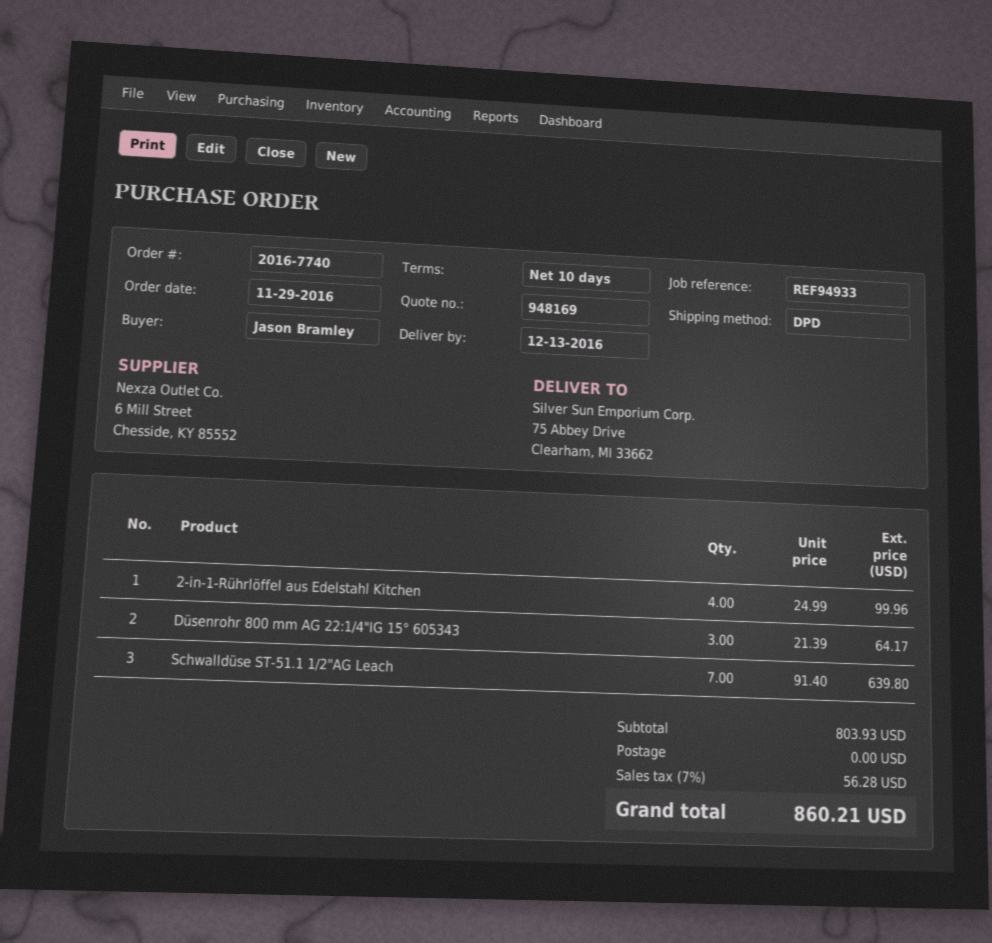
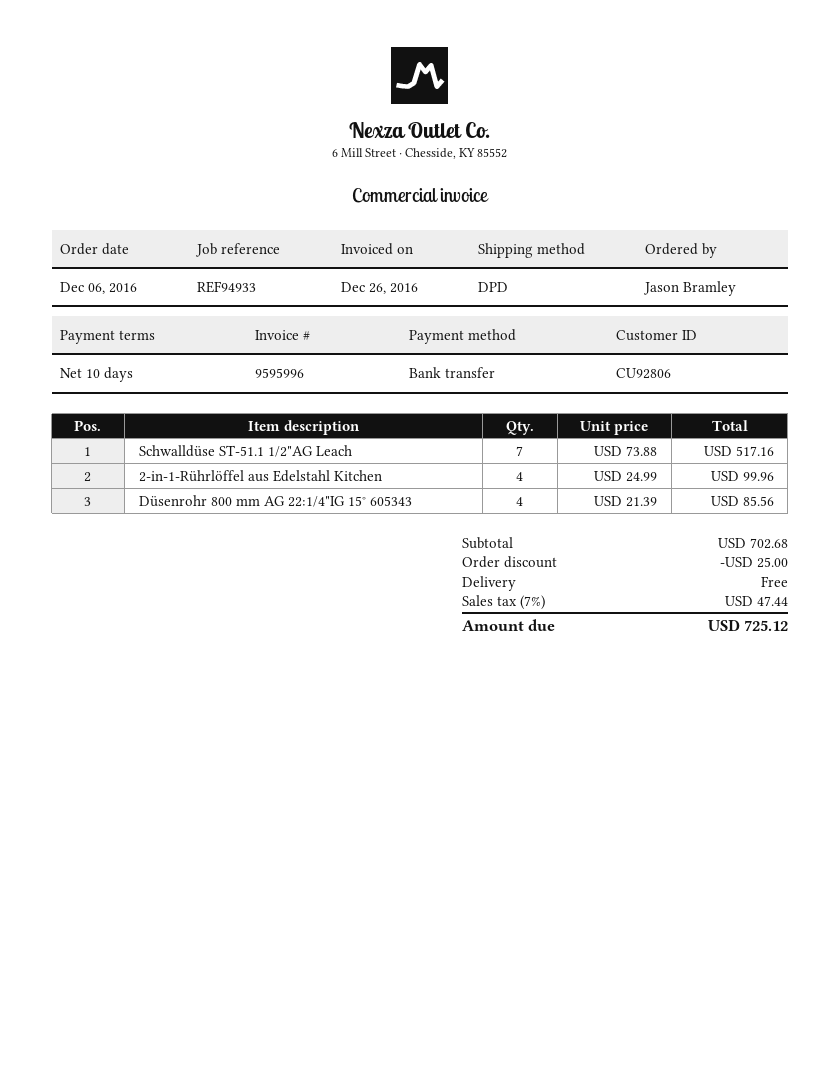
order date: 2016-11-29 -> 2016-12-06
Düsenrohr 800 mm AG 22:1/4"IG 15° 605343: 3 x 21.39 = 64.17 -> 4 x 21.39 = 85.56
Schwalldüse ST-51.1 1/2"AG Leach: 7 x 91.40 = 639.80 -> 7 x 73.88 = 517.16
subtotal: 803.93 -> 702.68
discount: none -> 25.00
tax: 7% = 56.28 -> 7% = 47.44
total: 860.21 -> 725.12

